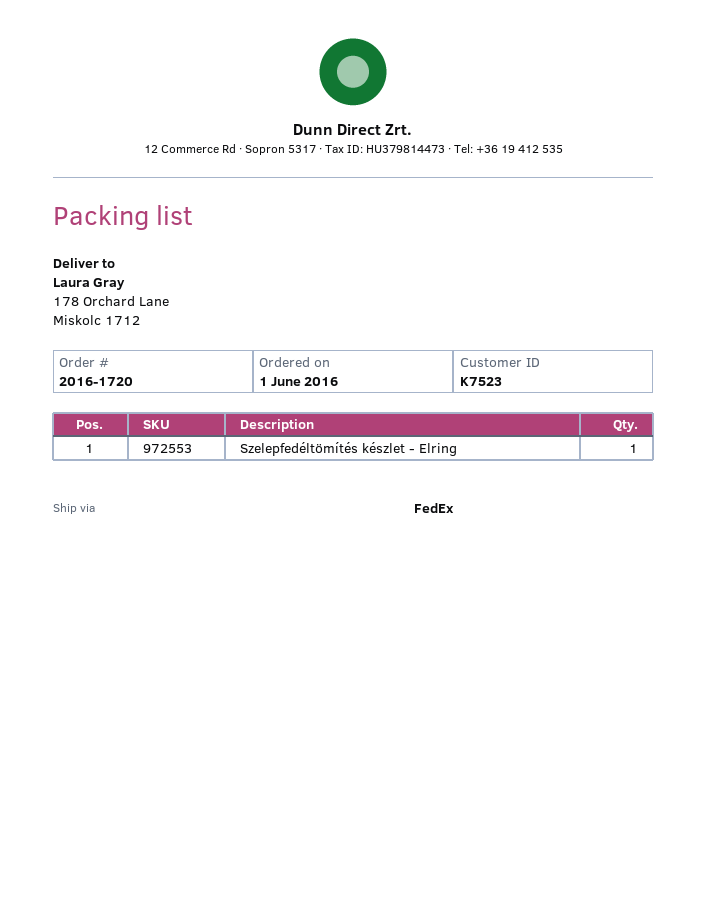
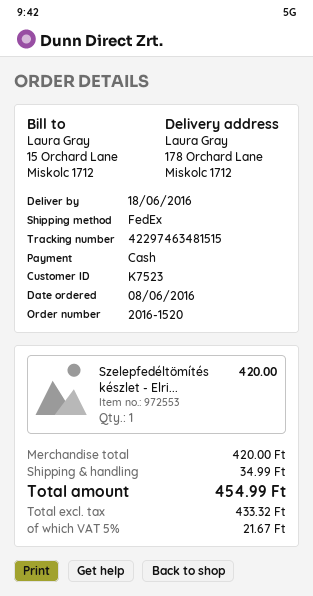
order number: 2016-1720 -> 2016-1520
order date: 2016-06-01 -> 2016-06-08

